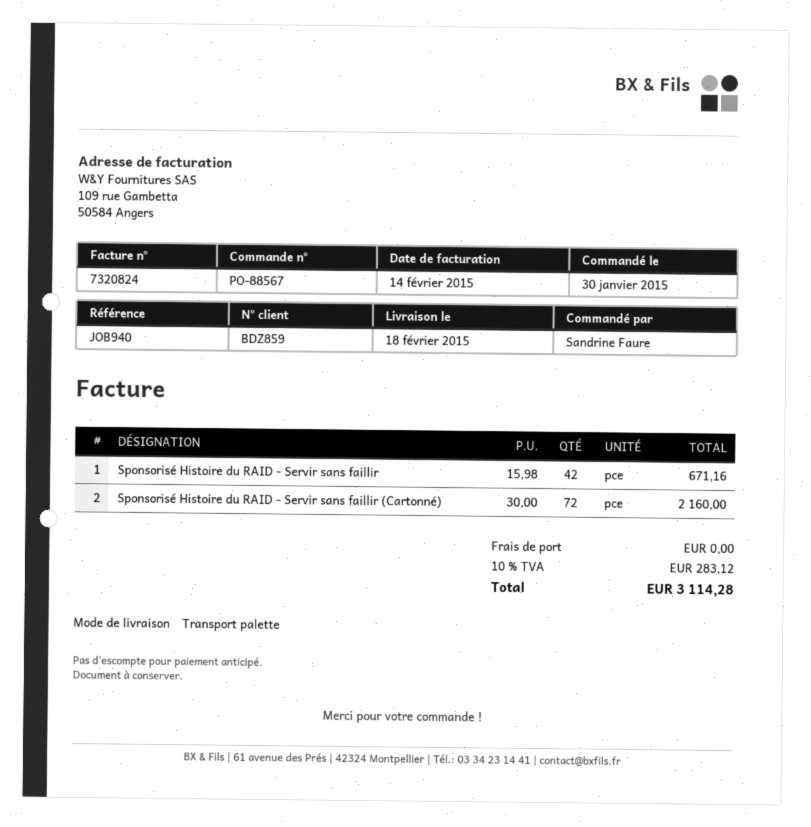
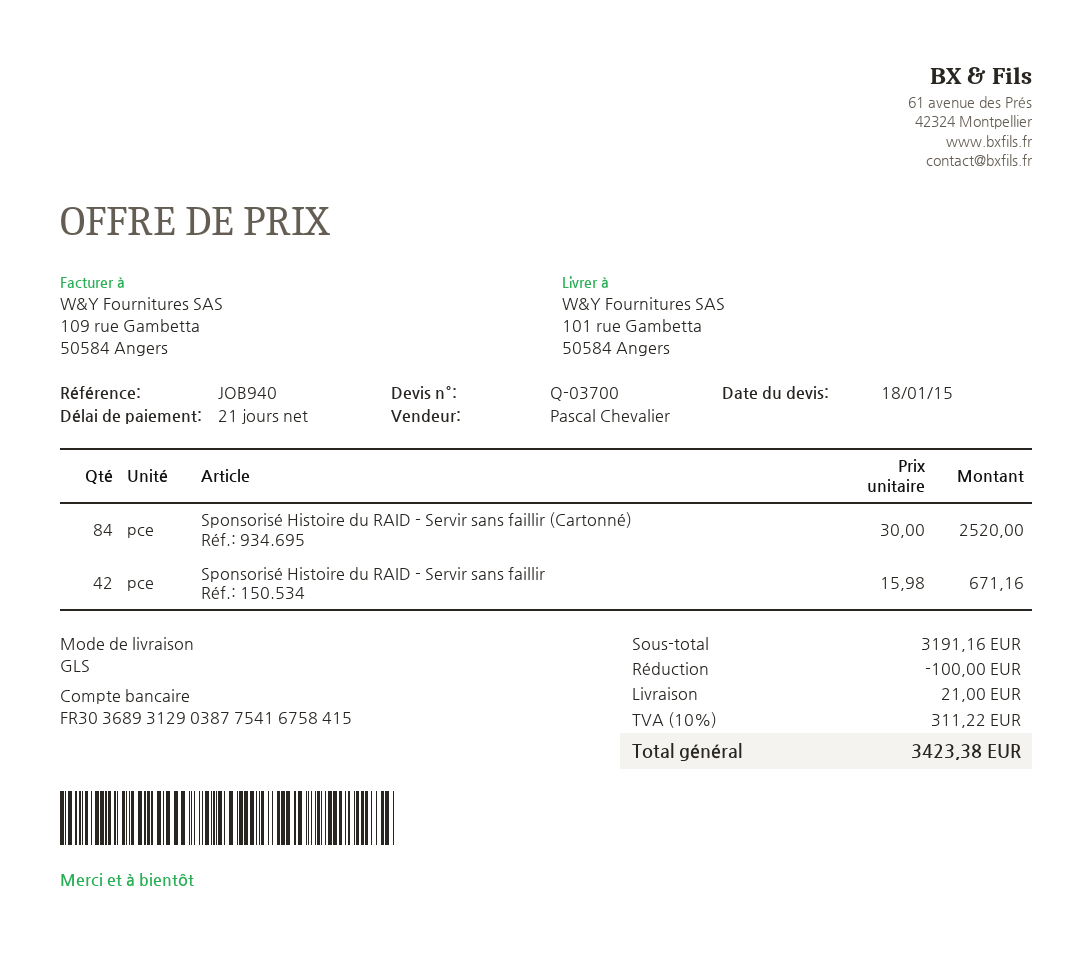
shipping method: pallet freight -> GLS
Sponsorisé Histoire du RAID - Servir sans faillir (Cartonné): 72 x 30.00 = 2160.00 -> 84 x 30.00 = 2520.00
discount: none -> 100.00
shipping: 0.00 -> 21.00
tax: 10% = 283.12 -> 10% = 311.22
total: 3114.28 -> 3423.38

